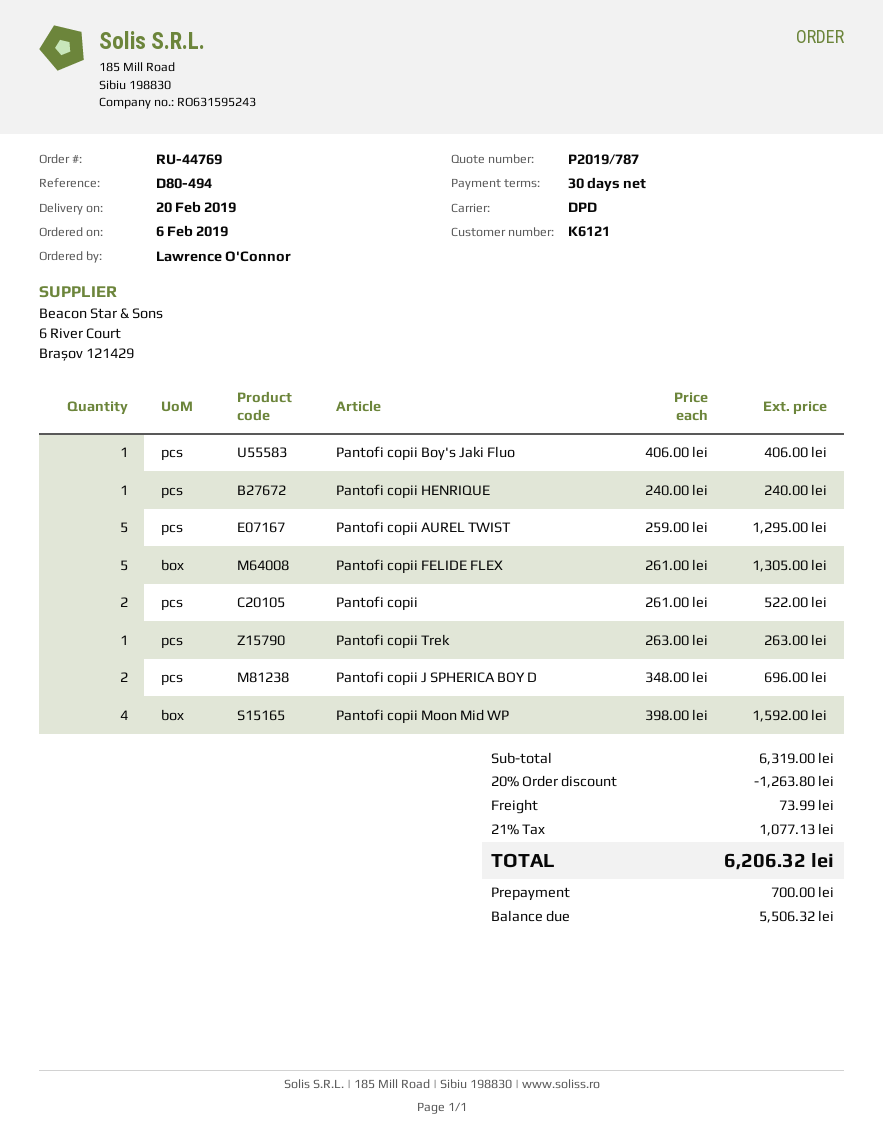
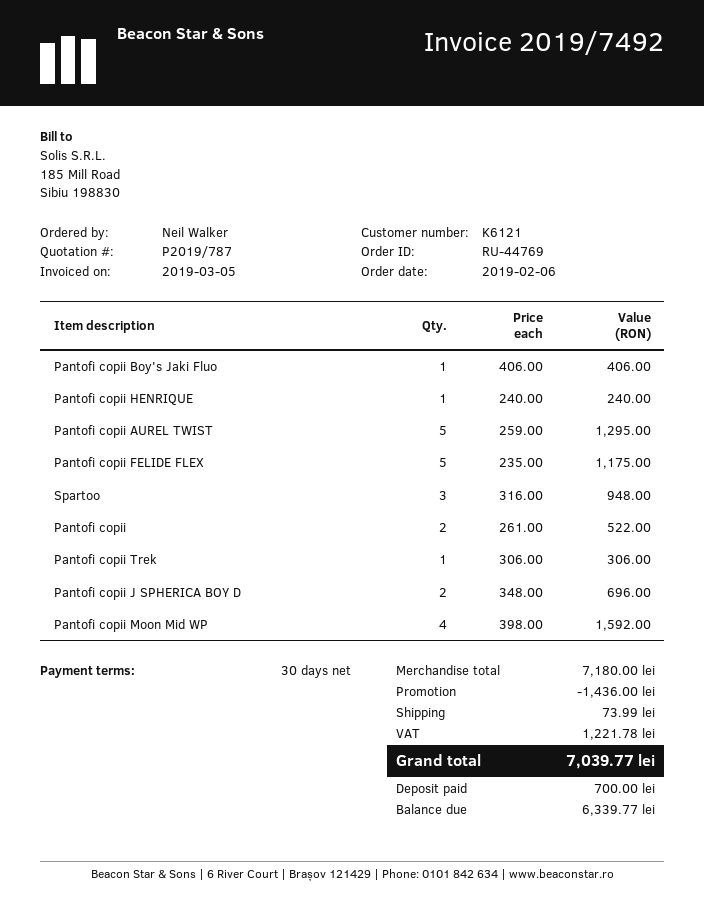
ordered by: Lawrence O'Connor -> Neil Walker
Pantofi copii FELIDE FLEX: 5 x 261.00 = 1305.00 -> 5 x 235.00 = 1175.00
Pantofi copii Trek: 1 x 263.00 = 263.00 -> 1 x 306.00 = 306.00
Spartoo: none -> 3 x 316.00 = 948.00
subtotal: 6319.00 -> 7180.00
discount: 1263.80 -> 1436.00
tax: 1077.13 -> 1221.78
total: 6206.32 -> 7039.77
balance: 5506.32 -> 6339.77

